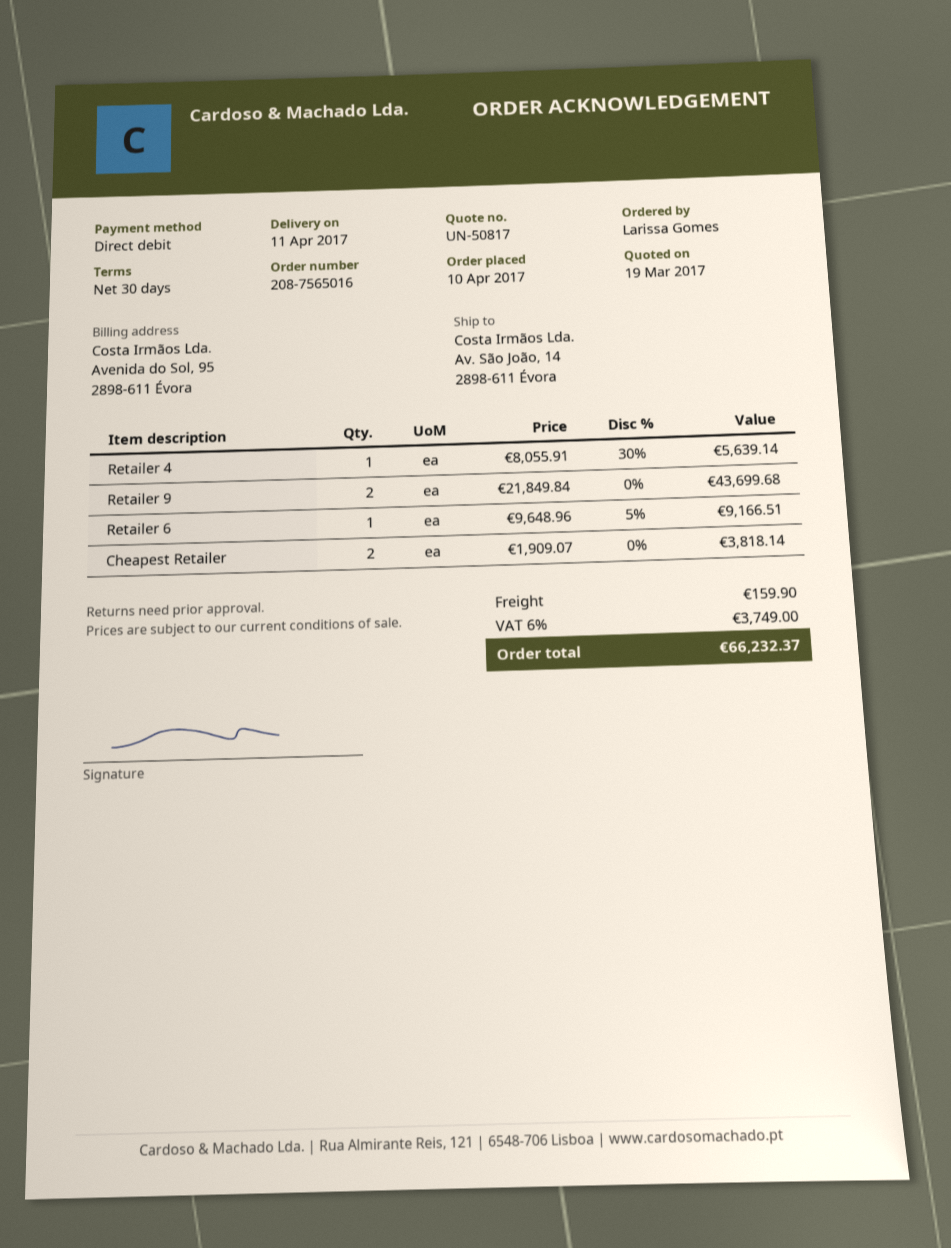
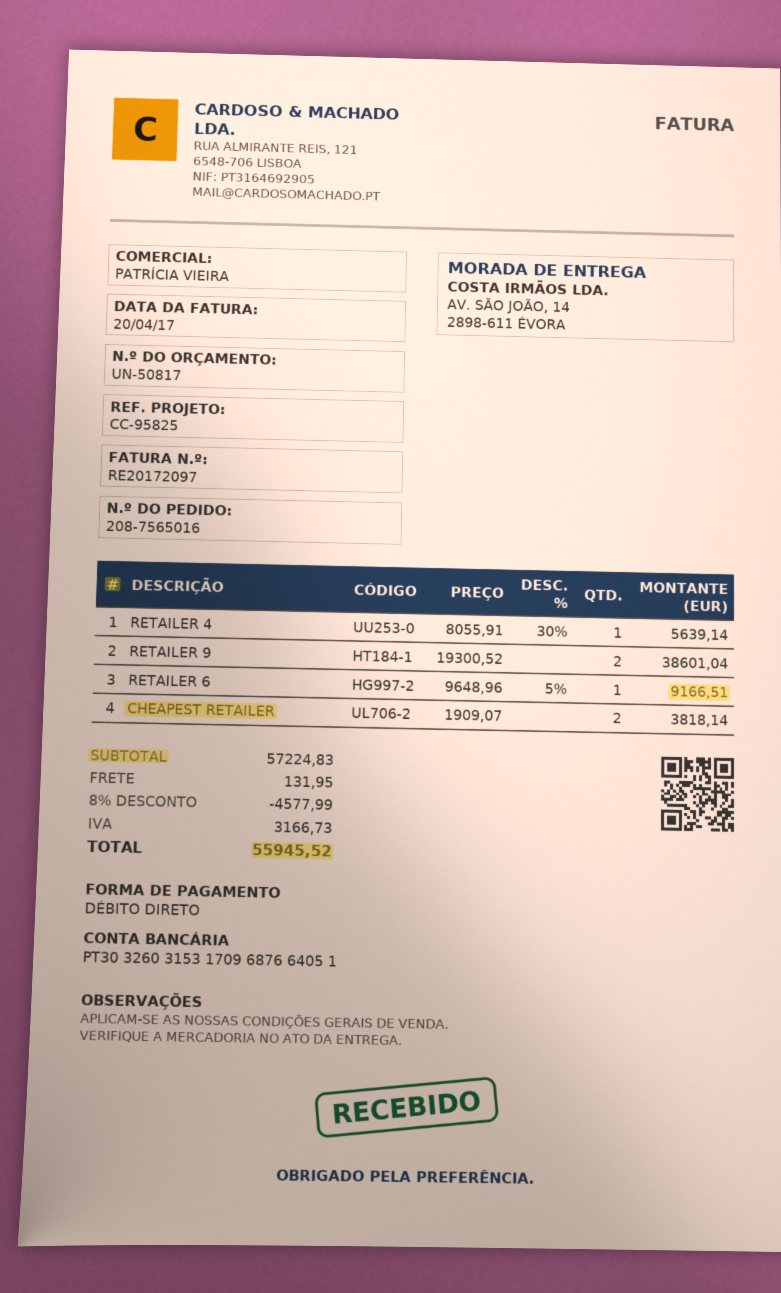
Retailer 9: 2 x 21849.84 = 43699.68 -> 2 x 19300.52 = 38601.04
discount: none -> 8% = 4577.99
shipping: 159.90 -> 131.95
tax: 3749.00 -> 3166.73
total: 66232.37 -> 55945.52

